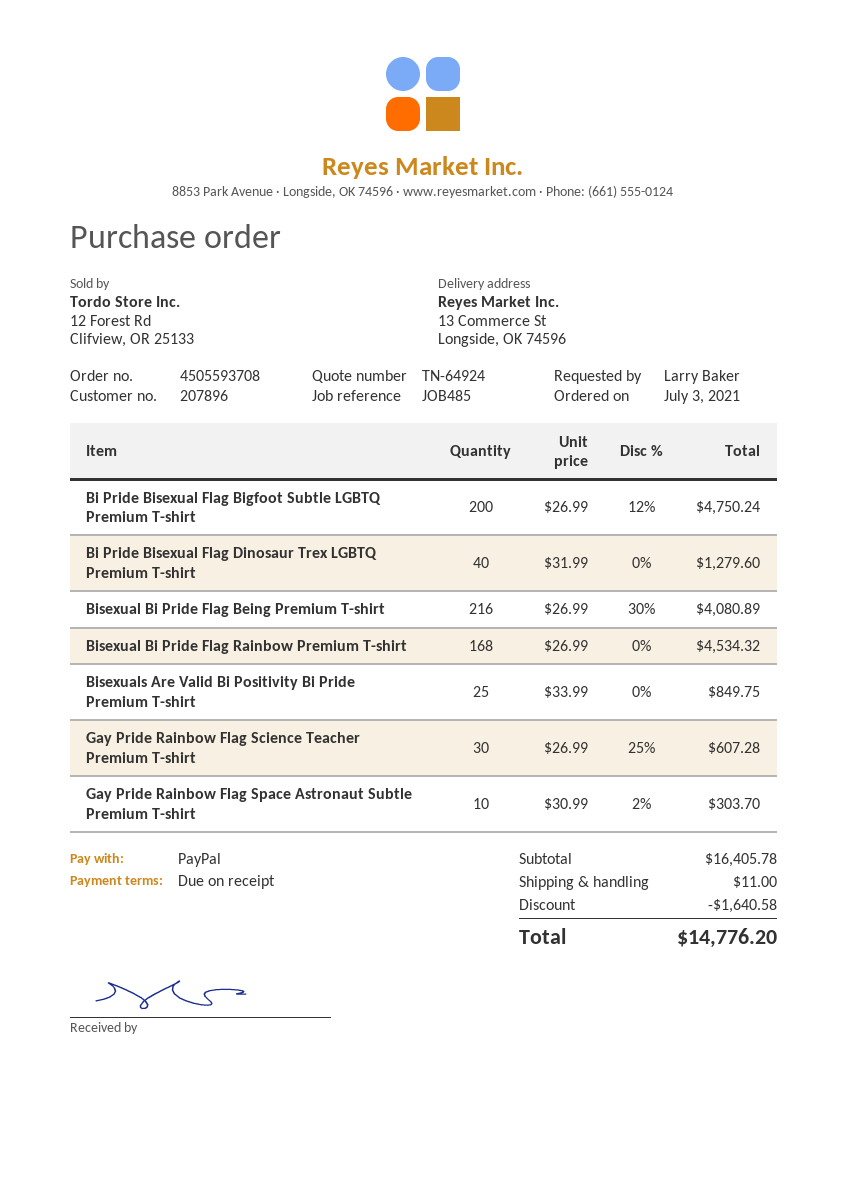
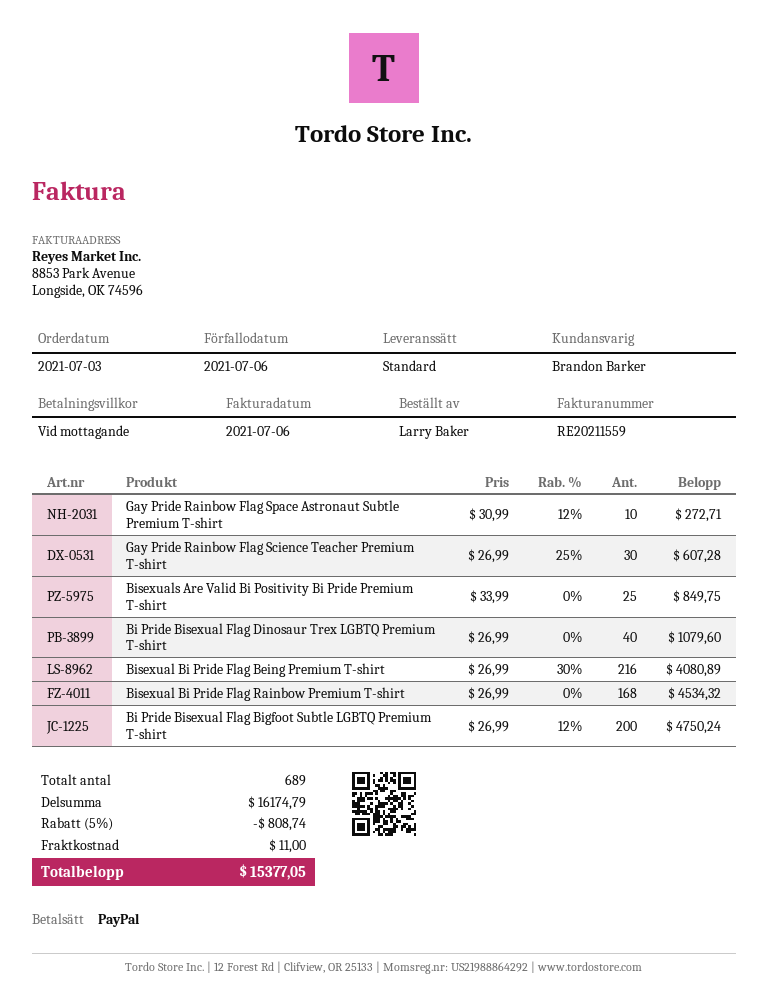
Bi Pride Bisexual Flag Dinosaur Trex LGBTQ Premium T-shirt: 40 x 31.99 = 1279.60 -> 40 x 26.99 = 1079.60
Gay Pride Rainbow Flag Space Astronaut Subtle Premium T-shirt: 10 x 30.99 - 2% = 303.70 -> 10 x 30.99 - 12% = 272.71
subtotal: 16405.78 -> 16174.79
discount: 1640.58 -> 808.74
total: 14776.20 -> 15377.05

